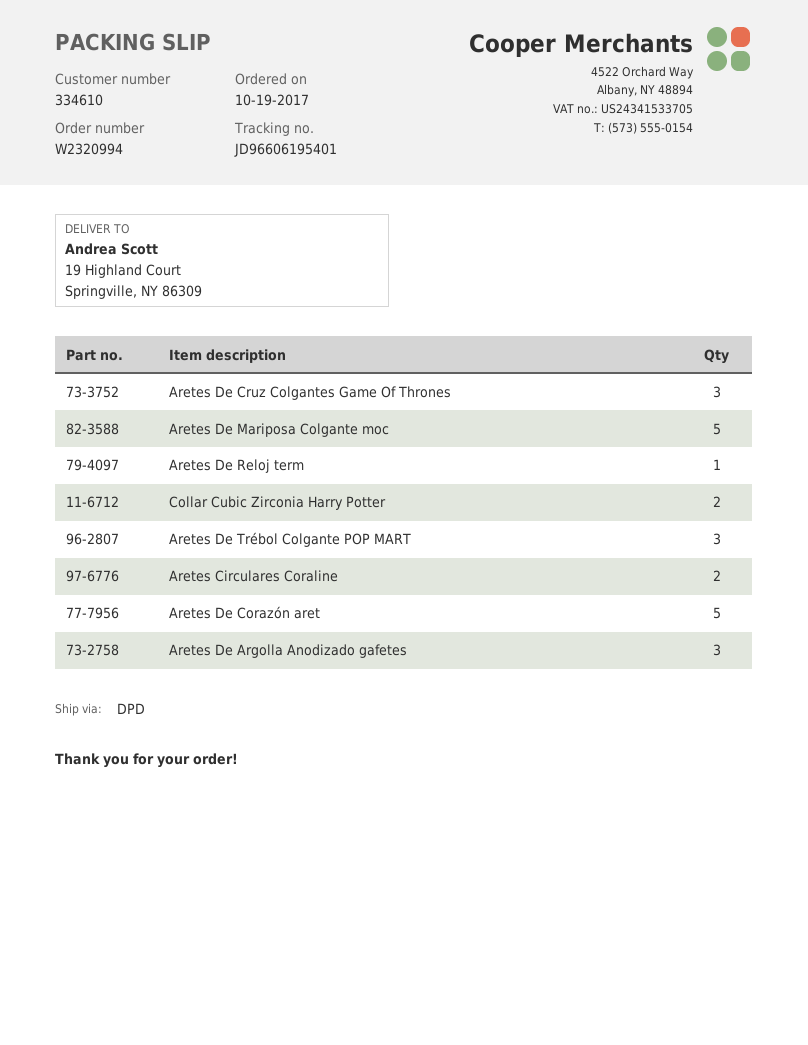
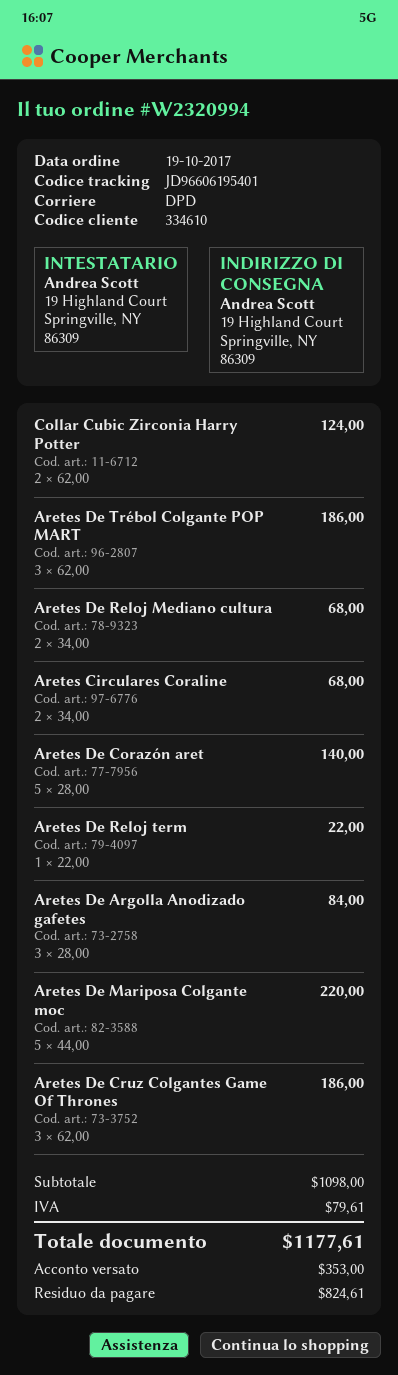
Aretes De Reloj Mediano cultura: none -> 2

